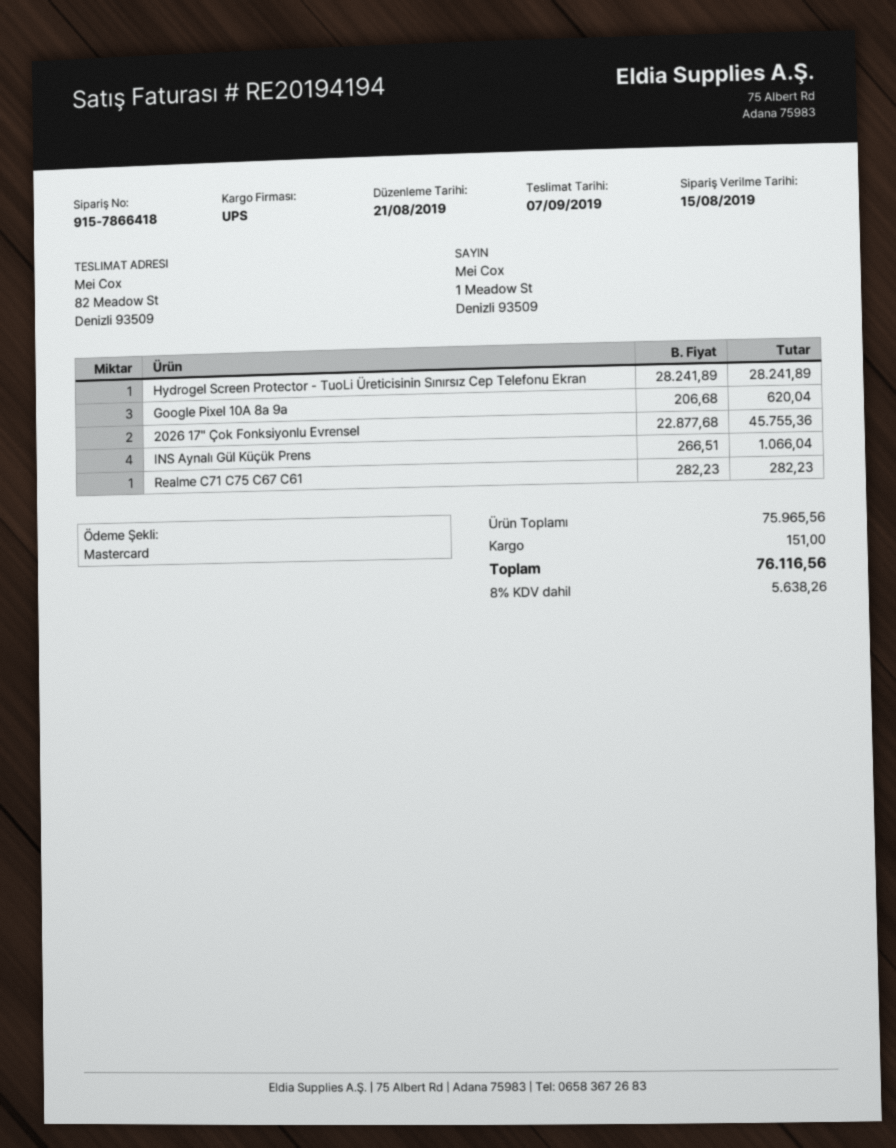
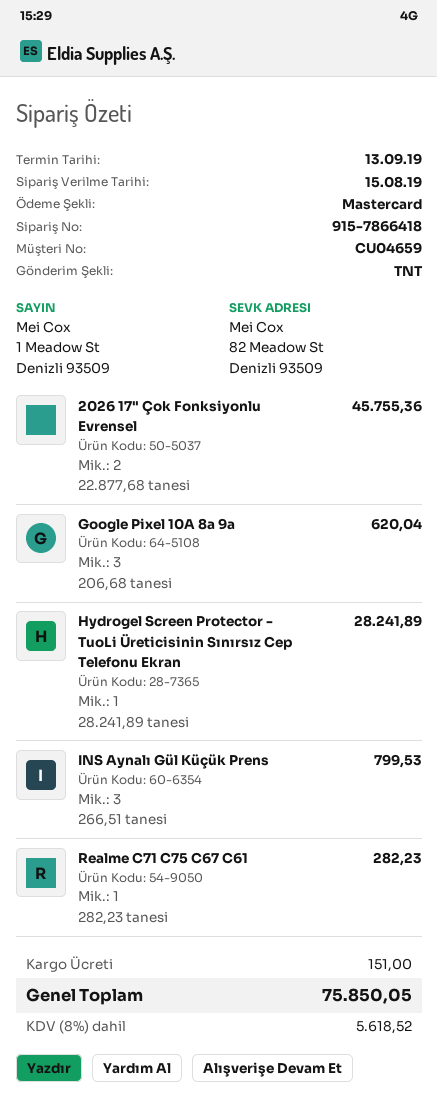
delivery date: 2019-09-07 -> 2019-09-13
shipping method: UPS -> TNT
INS Aynalı Gül Küçük Prens: 4 x 266.51 = 1066.04 -> 3 x 266.51 = 799.53
tax: 8% = 5638.26 -> 8% = 5618.52
total: 76116.56 -> 75850.05

